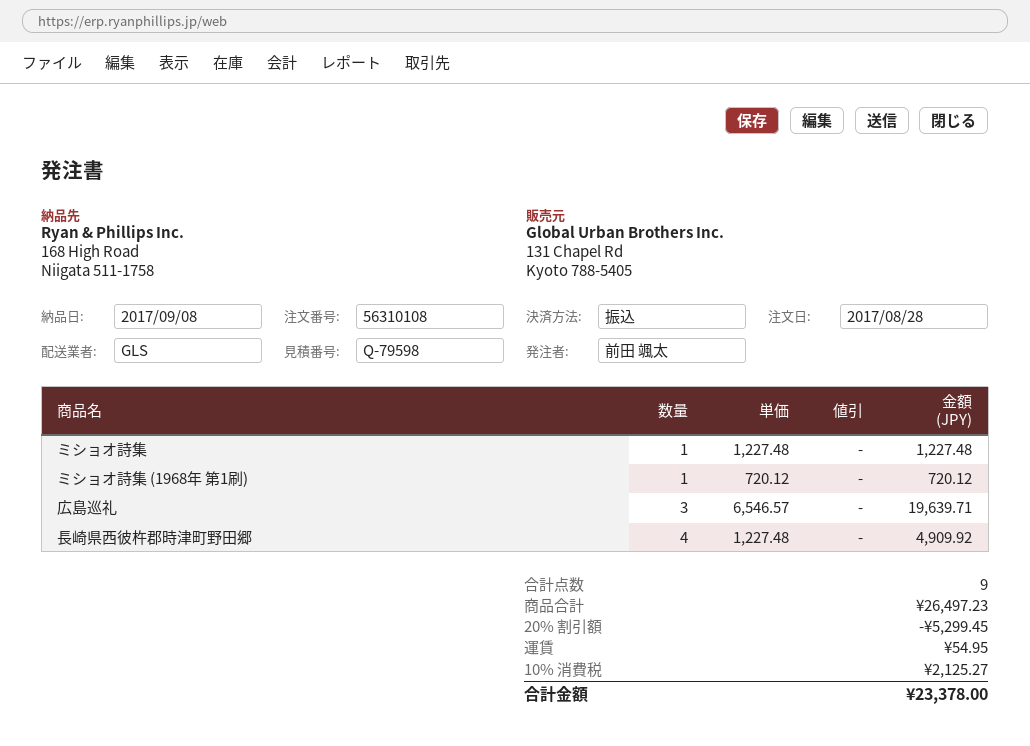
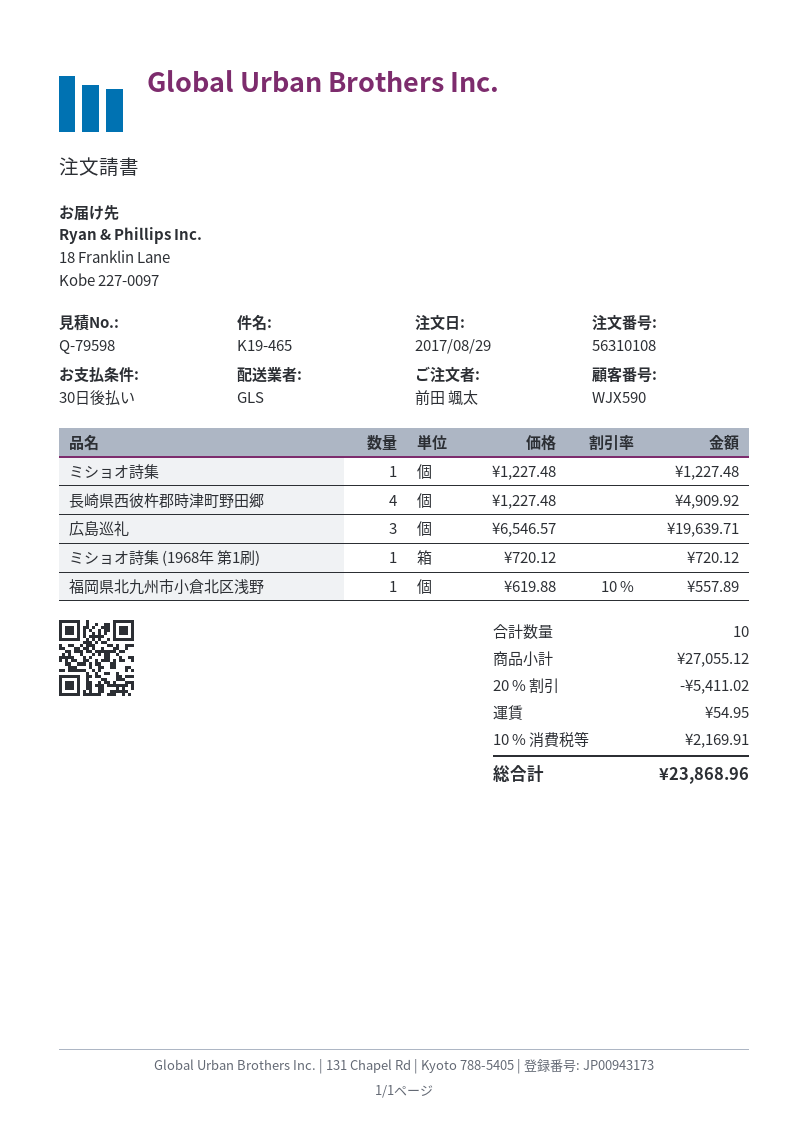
order date: 2017-08-28 -> 2017-08-29
ship to: 168 High Road, Niigata 511-1758 -> 18 Franklin Lane, Kobe 227-0097
福岡県北九州市小倉北区浅野: none -> 1 x 619.88 - 10% = 557.89
total quantity: 9 -> 10
subtotal: 26497.23 -> 27055.12
discount: 20% = 5299.45 -> 20% = 5411.02
tax: 10% = 2125.27 -> 10% = 2169.91
total: 23378.00 -> 23868.96

